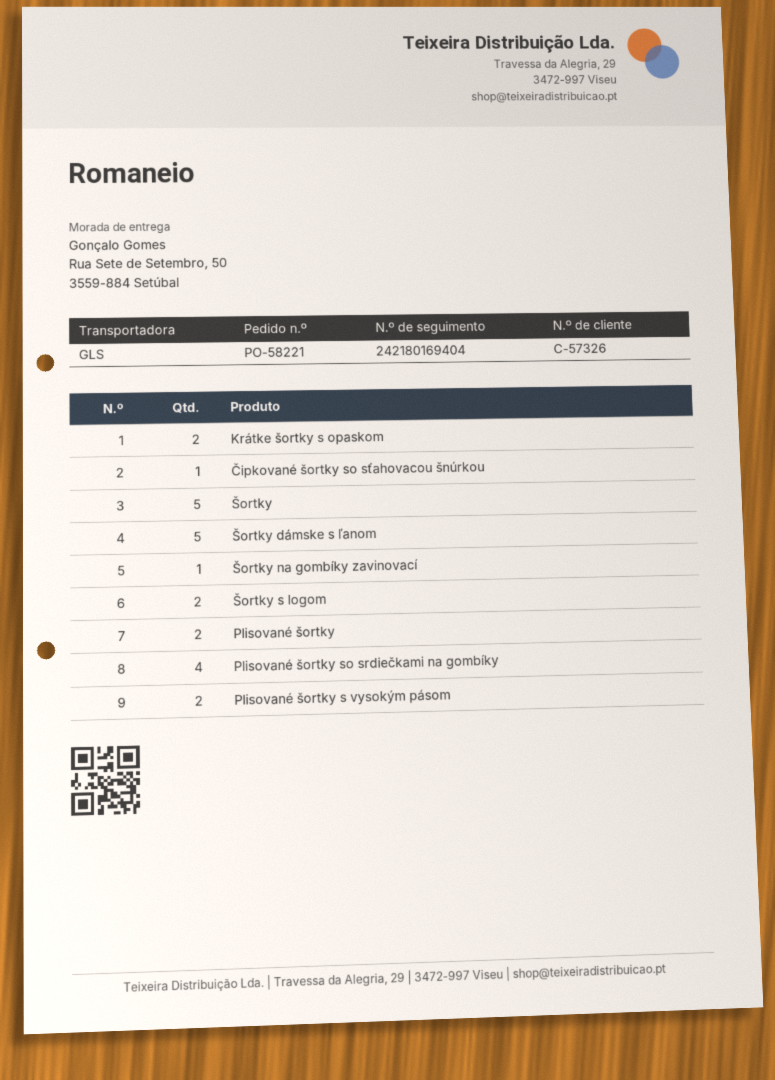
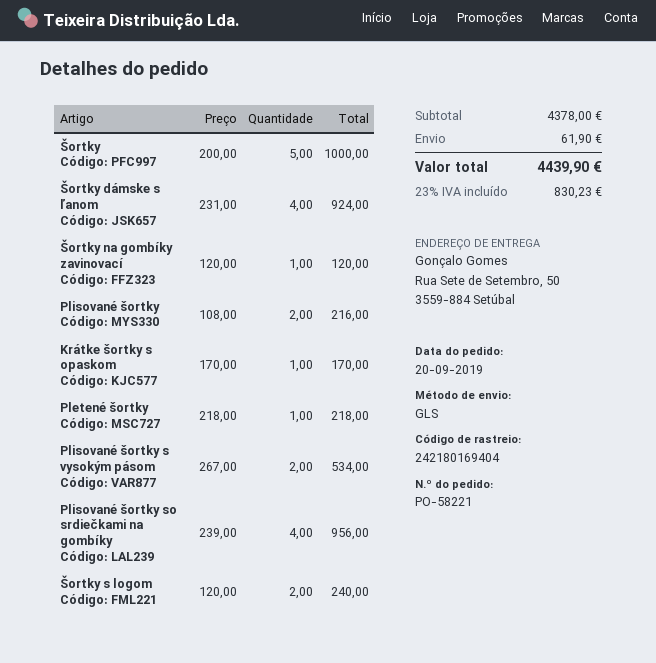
Krátke šortky s opaskom: 2 -> 1
Čipkované šortky so sťahovacou šnúrkou: 1 -> none
Šortky dámske s ľanom: 5 -> 4
Pletené šortky: none -> 1

